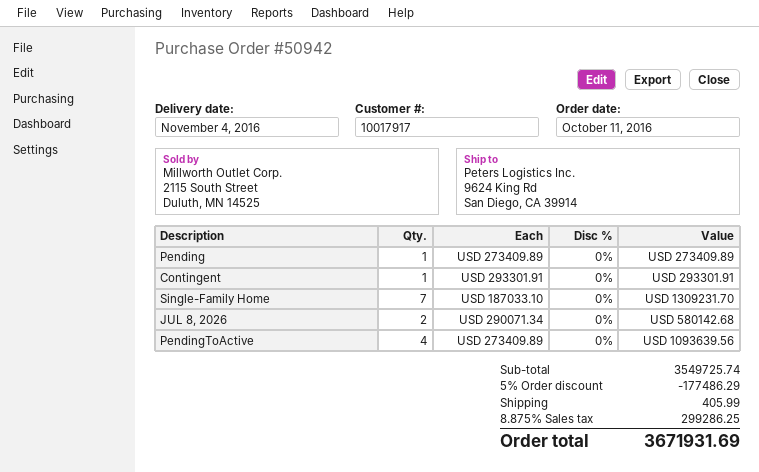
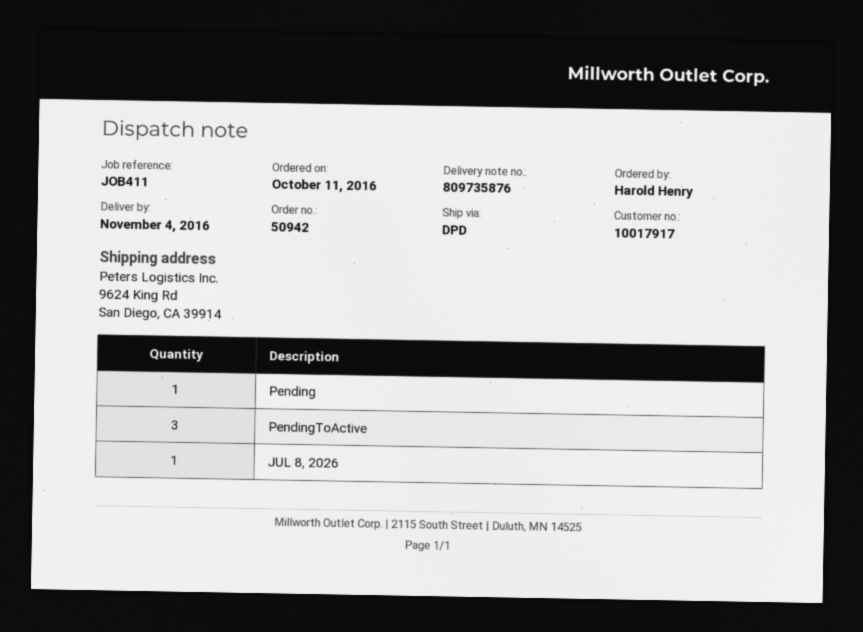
Contingent: 1 -> none
Single-Family Home: 7 -> none
JUL 8, 2026: 2 -> 1
PendingToActive: 4 -> 3

